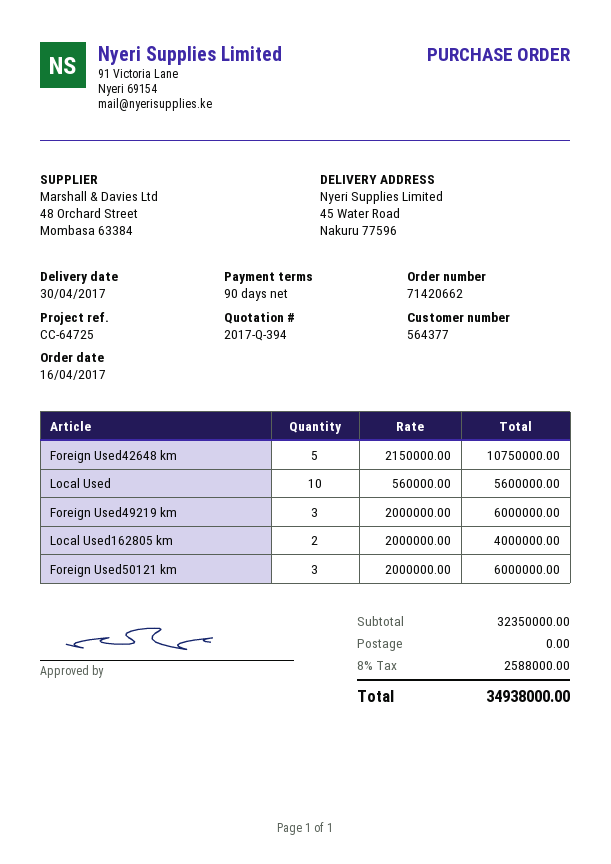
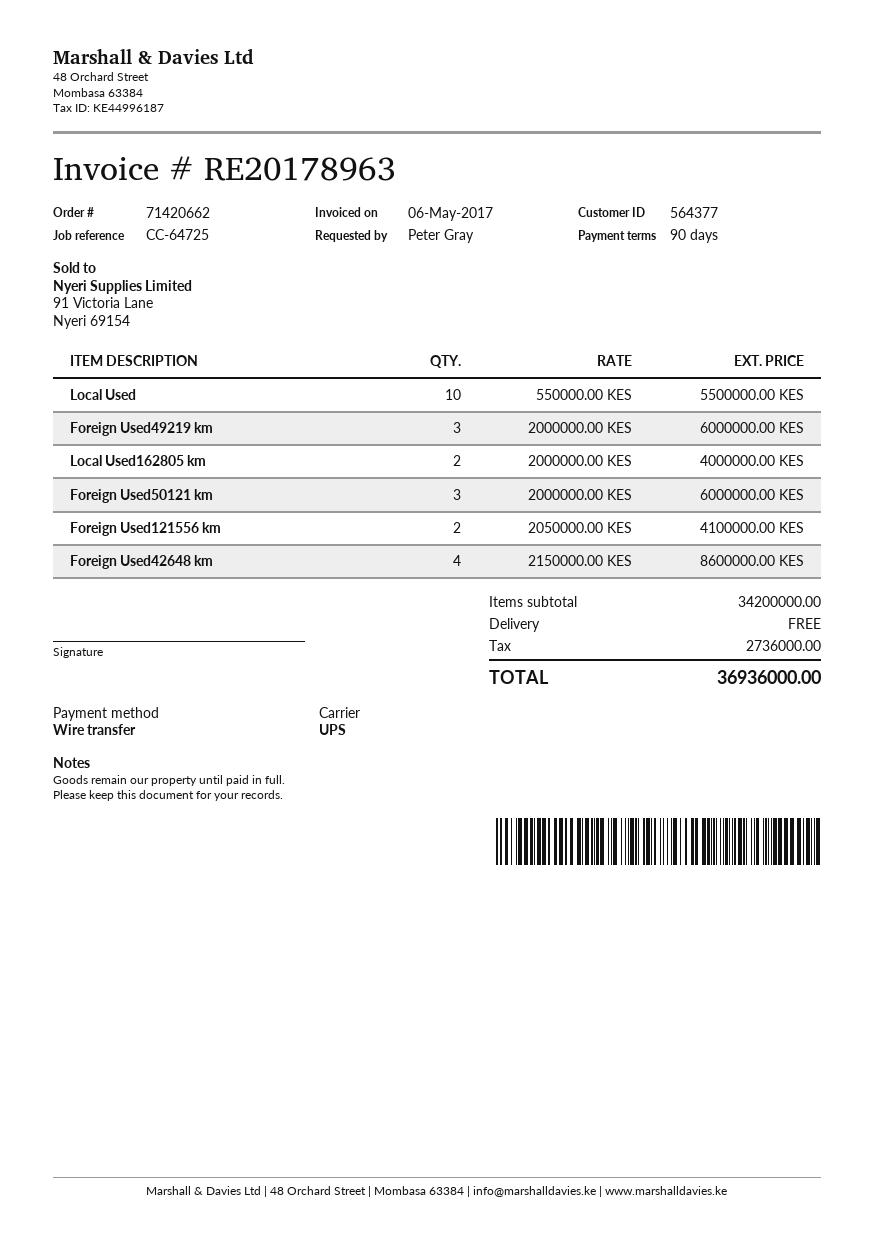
Foreign Used42648 km: 5 x 2150000.00 = 10750000.00 -> 4 x 2150000.00 = 8600000.00
Local Used: 10 x 560000.00 = 5600000.00 -> 10 x 550000.00 = 5500000.00
Foreign Used121556 km: none -> 2 x 2050000.00 = 4100000.00
subtotal: 32350000.00 -> 34200000.00
tax: 2588000.00 -> 2736000.00
total: 34938000.00 -> 36936000.00

